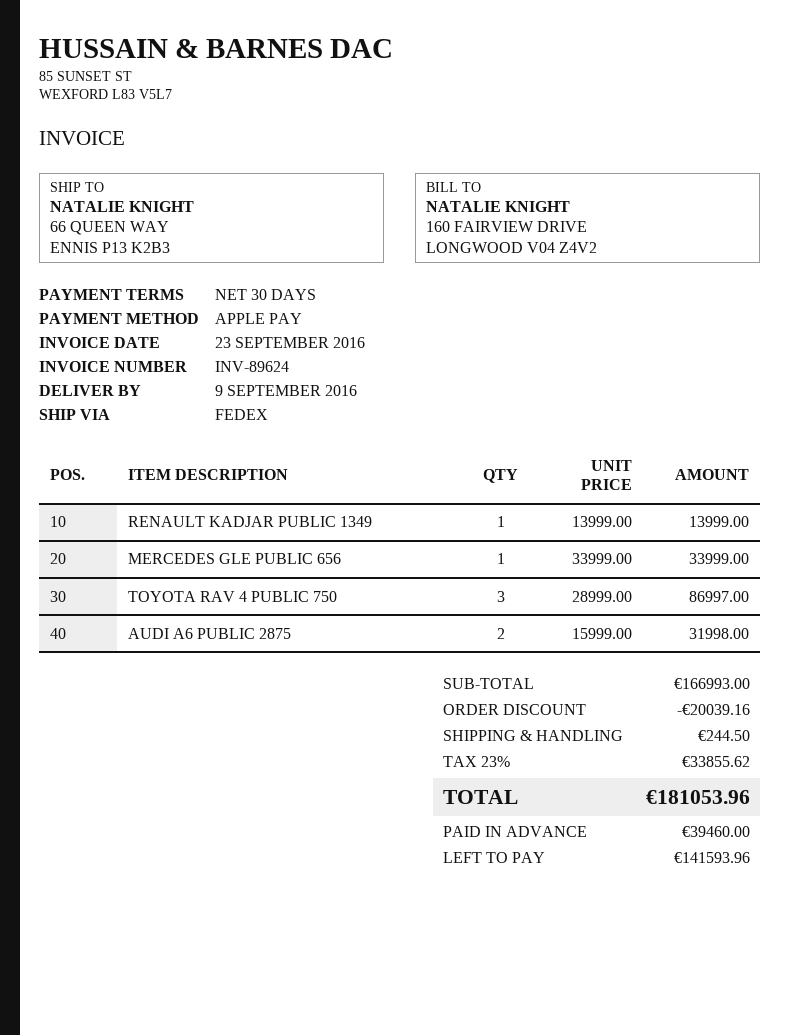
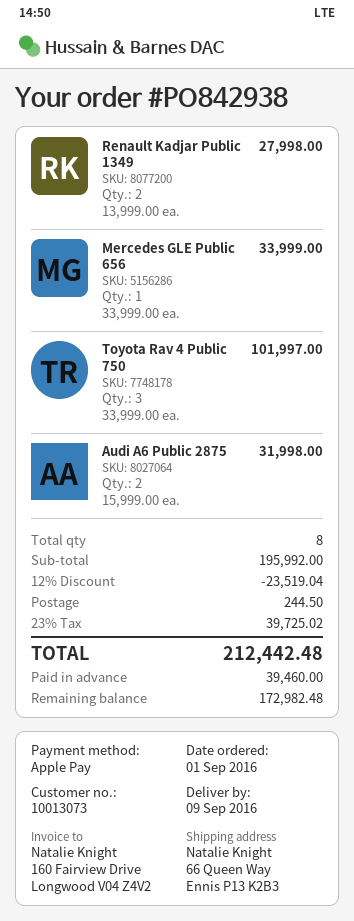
RENAULT KADJAR PUBLIC 1349: 1 x 13999.00 = 13999.00 -> 2 x 13999.00 = 27998.00
TOYOTA RAV 4 PUBLIC 750: 3 x 28999.00 = 86997.00 -> 3 x 33999.00 = 101997.00
subtotal: 166993.00 -> 195992.00
discount: 20039.16 -> 23519.04
tax: 23% = 33855.62 -> 23% = 39725.02
total: 181053.96 -> 212442.48
balance: 141593.96 -> 172982.48

